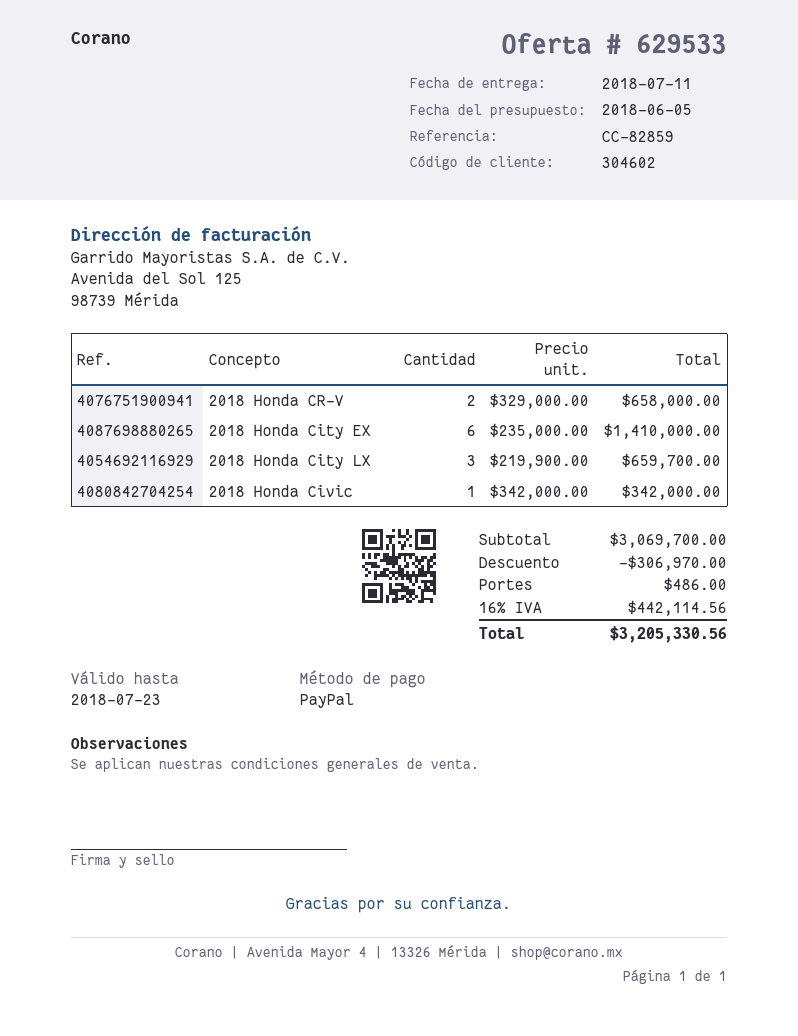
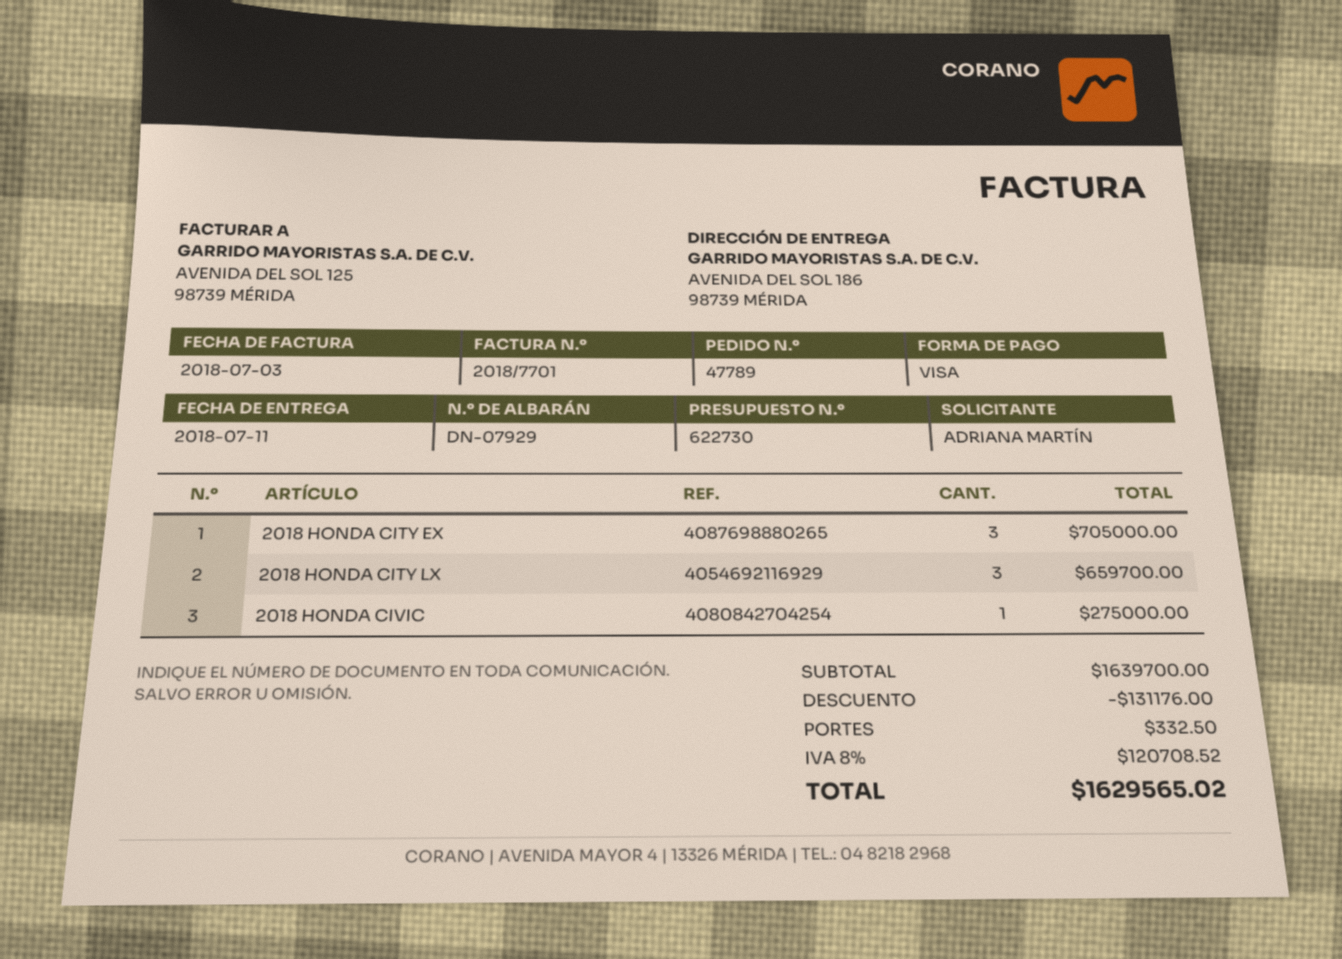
quote number: 629533 -> 622730
payment method: PayPal -> Visa
2018 Honda CR-V: 2 for 658000.00 -> none
2018 Honda City EX: 6 for 1410000.00 -> 3 for 705000.00
2018 Honda Civic: 1 for 342000.00 -> 1 for 275000.00
subtotal: 3069700.00 -> 1639700.00
discount: 306970.00 -> 131176.00
shipping: 486.00 -> 332.50
tax: 16% = 442114.56 -> 8% = 120708.52
total: 3205330.56 -> 1629565.02

